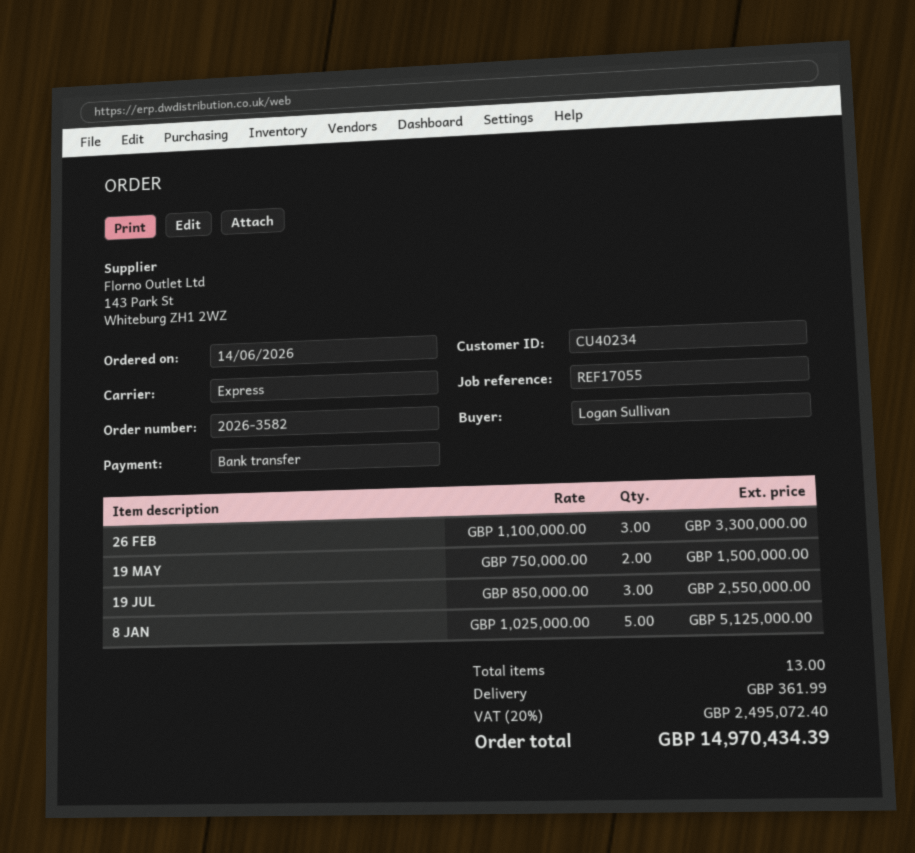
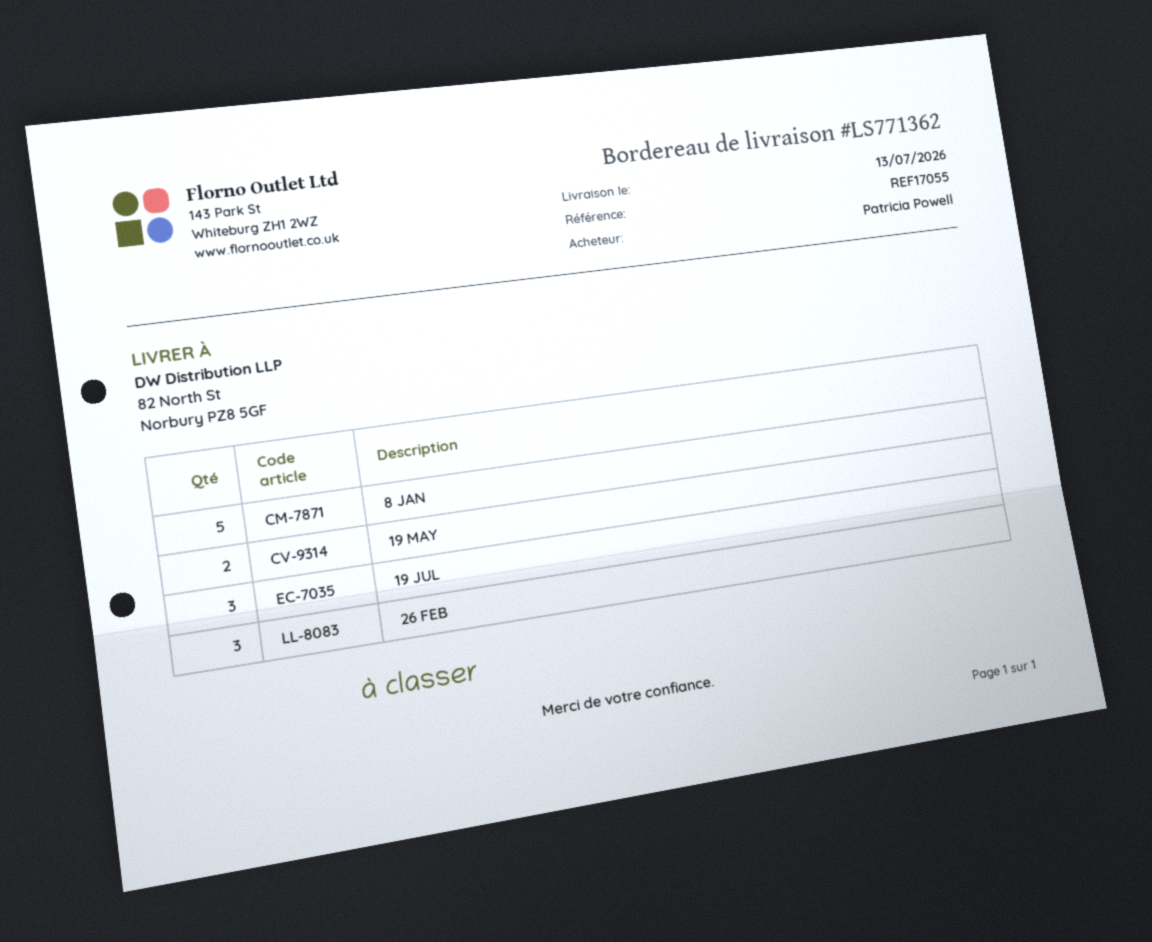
ordered by: Logan Sullivan -> Patricia Powell

